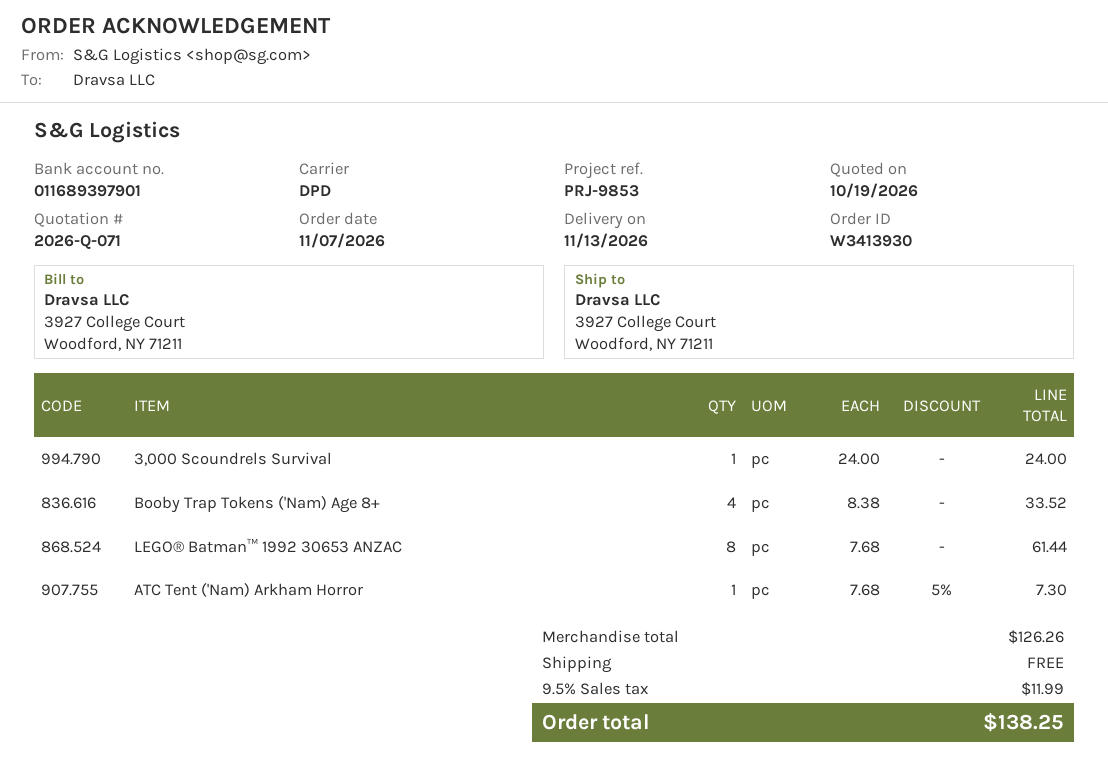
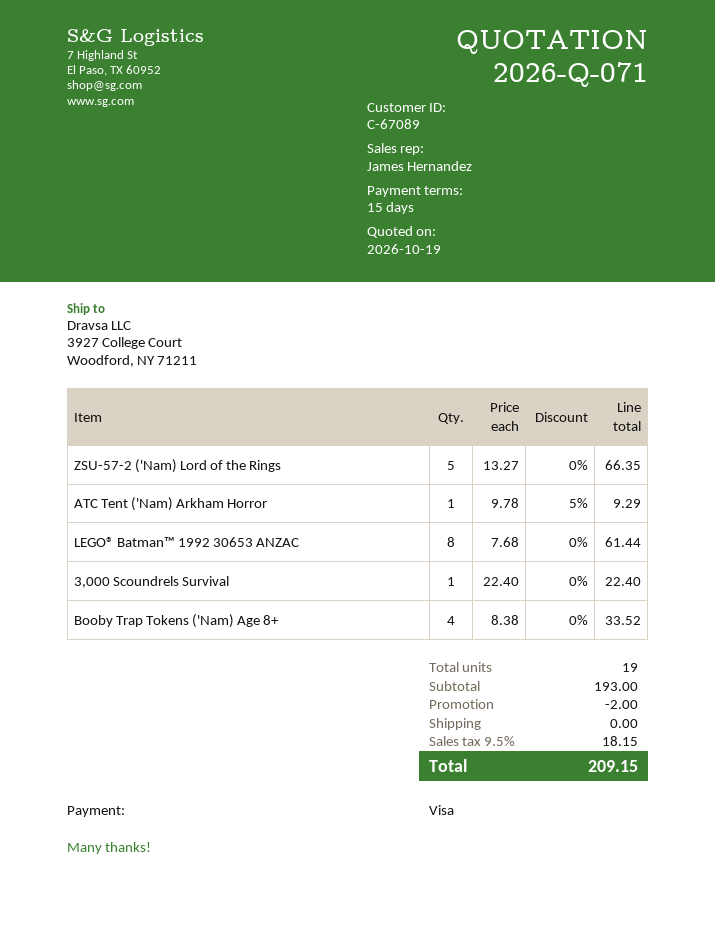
3,000 Scoundrels Survival: 1 x 24.00 = 24.00 -> 1 x 22.40 = 22.40
ATC Tent ('Nam) Arkham Horror: 1 x 7.68 - 5% = 7.30 -> 1 x 9.78 - 5% = 9.29
ZSU-57-2 ('Nam) Lord of the Rings: none -> 5 x 13.27 = 66.35
subtotal: 126.26 -> 193.00
discount: none -> 2.00
tax: 9.5% = 11.99 -> 9.5% = 18.15
total: 138.25 -> 209.15

